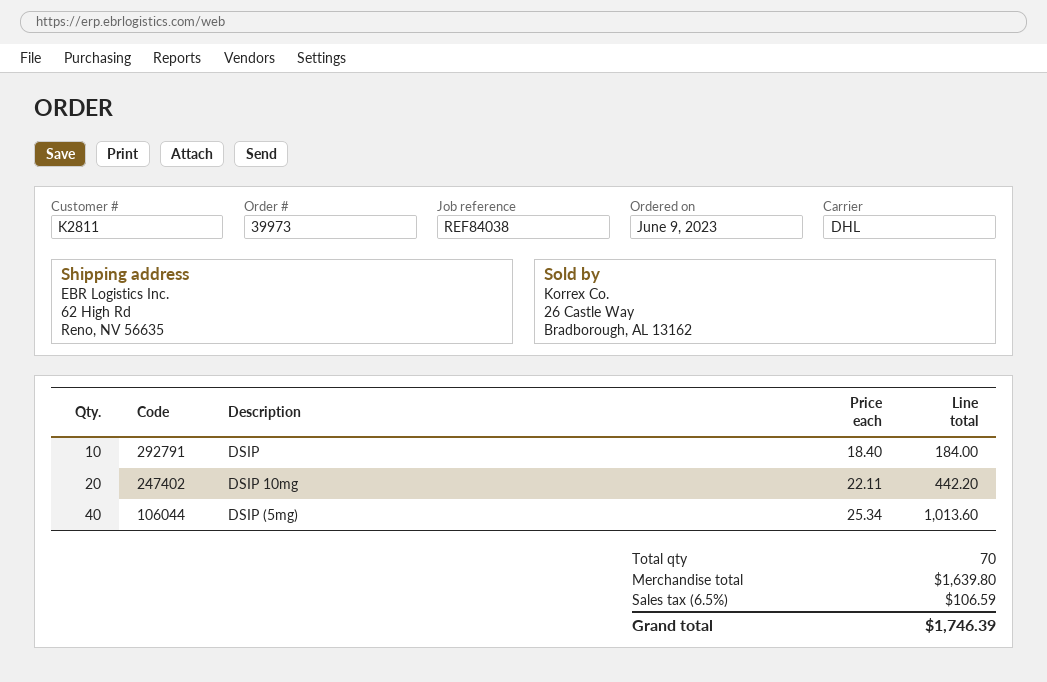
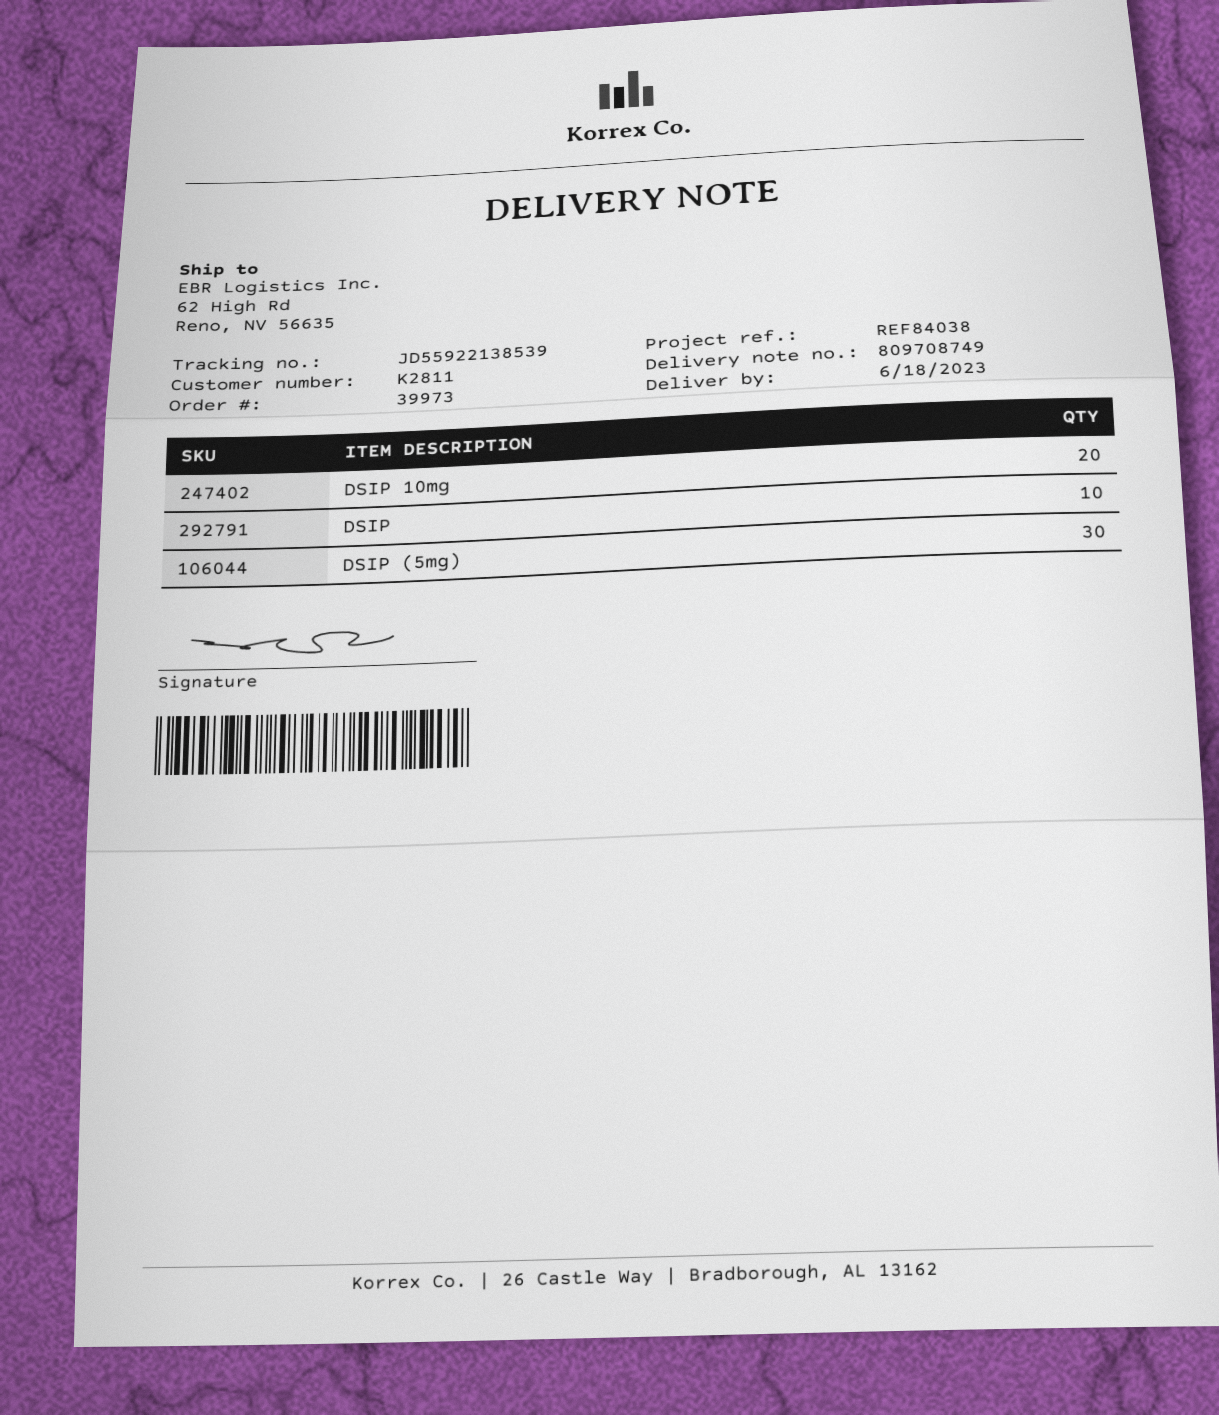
DSIP (5mg): 40 -> 30

